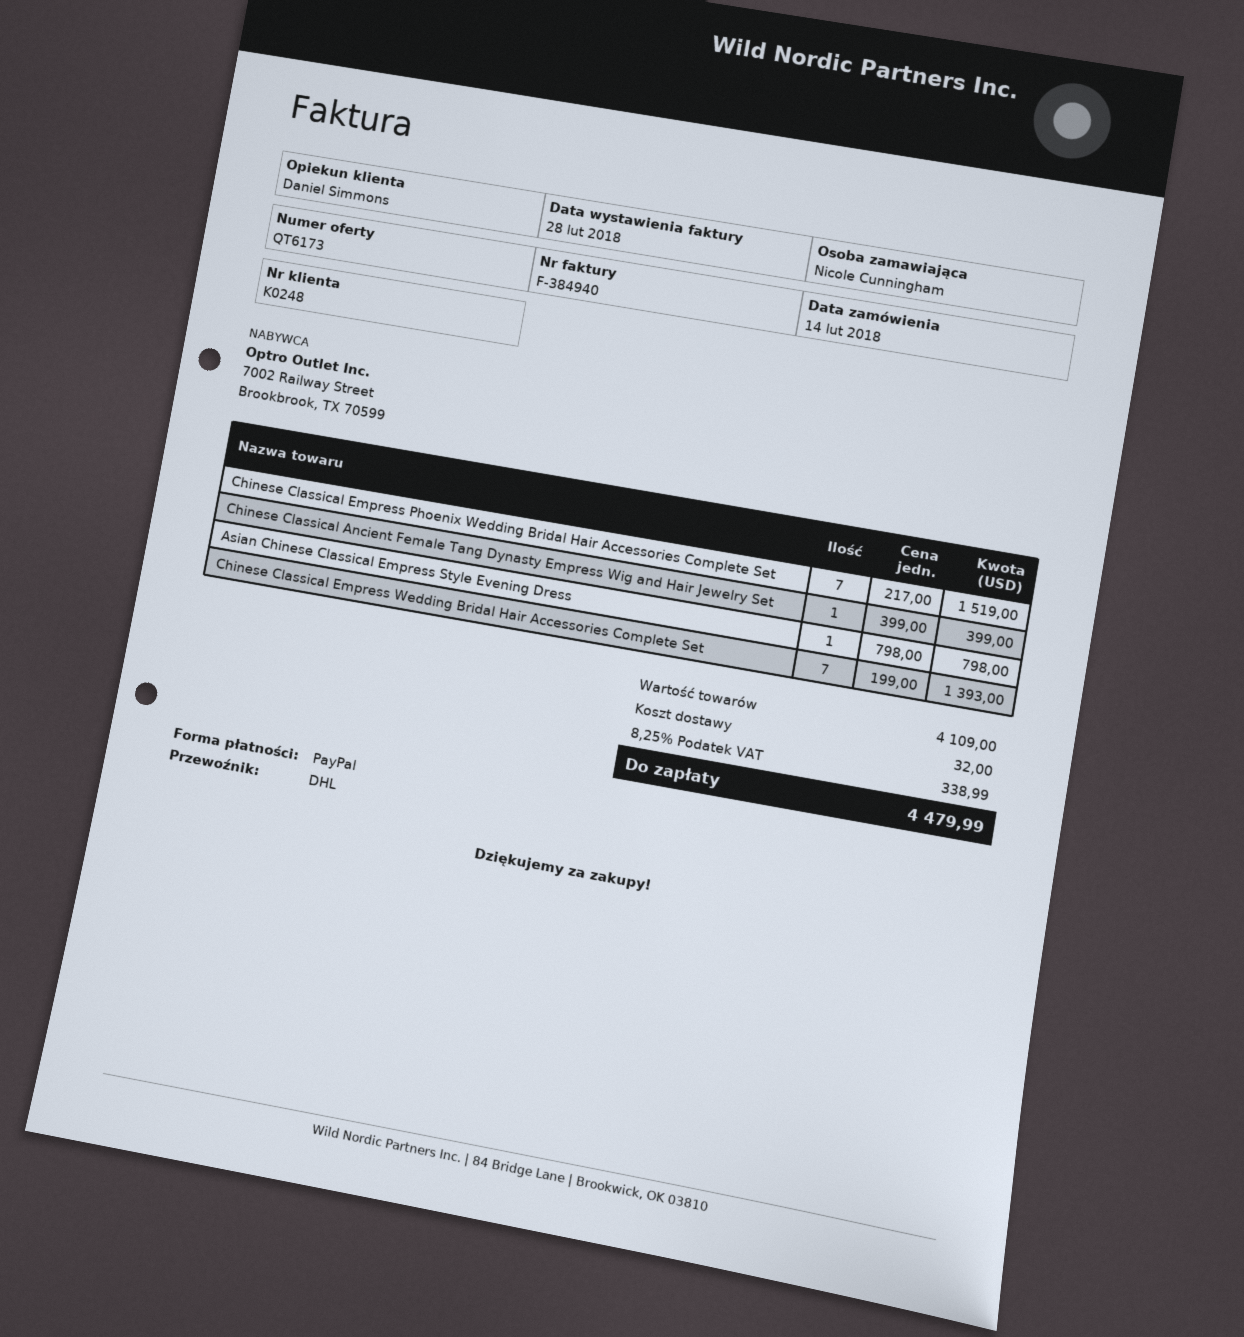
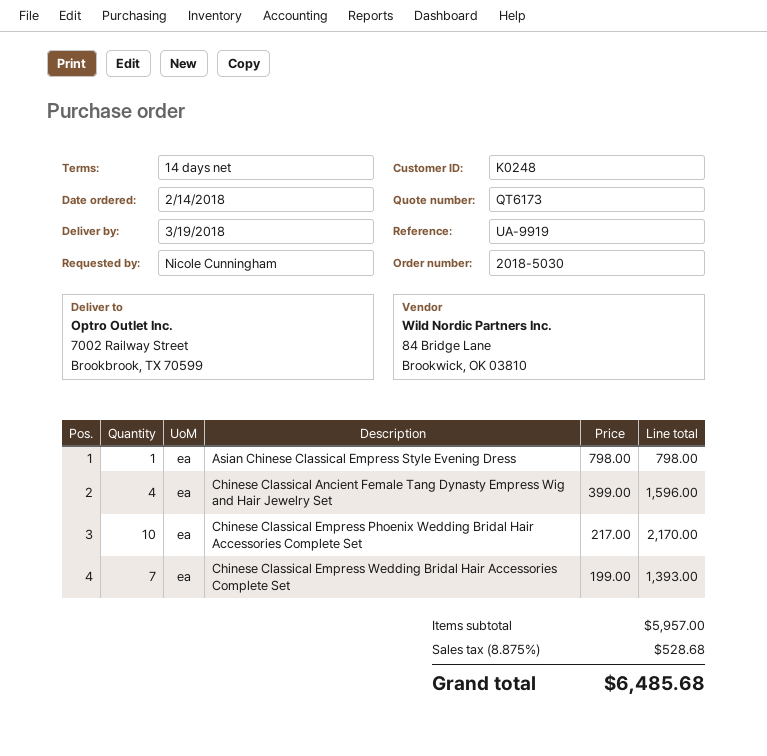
Chinese Classical Empress Phoenix Wedding Bridal Hair Accessories Complete Set: 7 x 217.00 = 1519.00 -> 10 x 217.00 = 2170.00
Chinese Classical Ancient Female Tang Dynasty Empress Wig and Hair Jewelry Set: 1 x 399.00 = 399.00 -> 4 x 399.00 = 1596.00
subtotal: 4109.00 -> 5957.00
shipping: 32.00 -> none
tax: 8.25% = 338.99 -> 8.875% = 528.68
total: 4479.99 -> 6485.68

